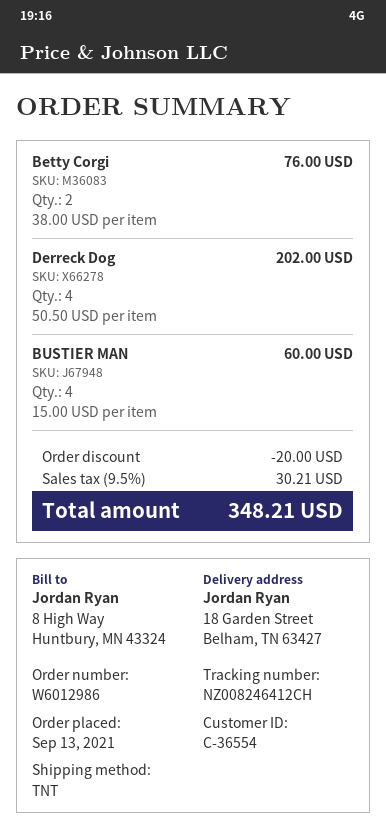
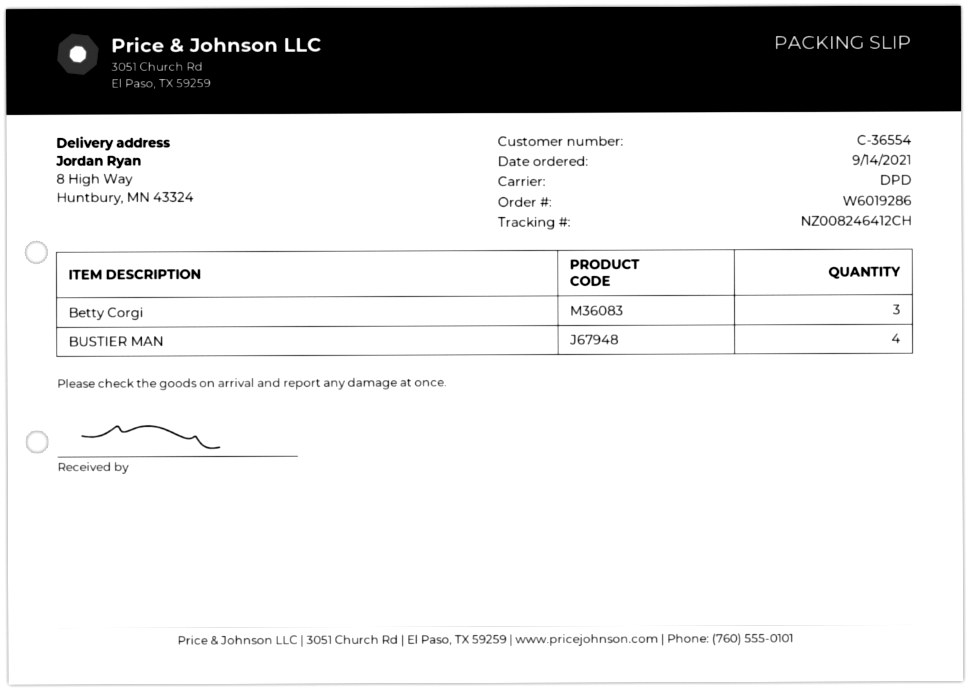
order number: W6012986 -> W6019286
order date: 2021-09-13 -> 2021-09-14
shipping method: TNT -> DPD
ship to: 18 Garden Street, Belham, TN 63427 -> 8 High Way, Huntbury, MN 43324
Betty Corgi: 2 -> 3
Derreck Dog: 4 -> none

